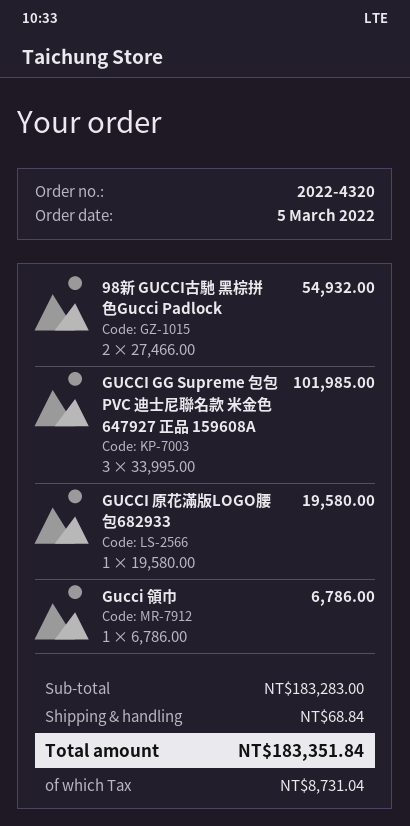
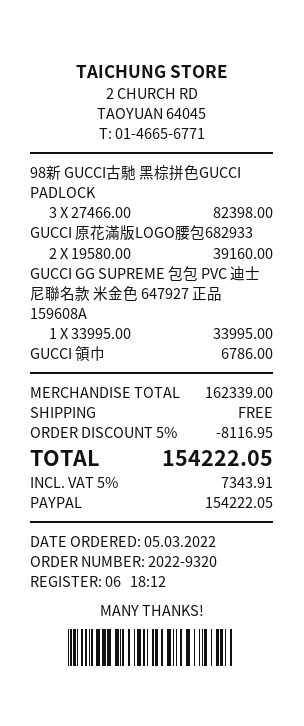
order number: 2022-4320 -> 2022-9320
98新 GUCCI古馳 黑棕拼色Gucci Padlock: 2 x 27466.00 = 54932.00 -> 3 x 27466.00 = 82398.00
GUCCI GG Supreme 包包 PVC 迪士尼聯名款 米金色 647927 正品 159608A: 3 x 33995.00 = 101985.00 -> 1 x 33995.00 = 33995.00
GUCCI 原花滿版LOGO腰包682933: 1 x 19580.00 = 19580.00 -> 2 x 19580.00 = 39160.00
subtotal: 183283.00 -> 162339.00
discount: none -> 5% = 8116.95
shipping: 68.84 -> 0.00
tax: 8731.04 -> 7343.91
total: 183351.84 -> 154222.05

